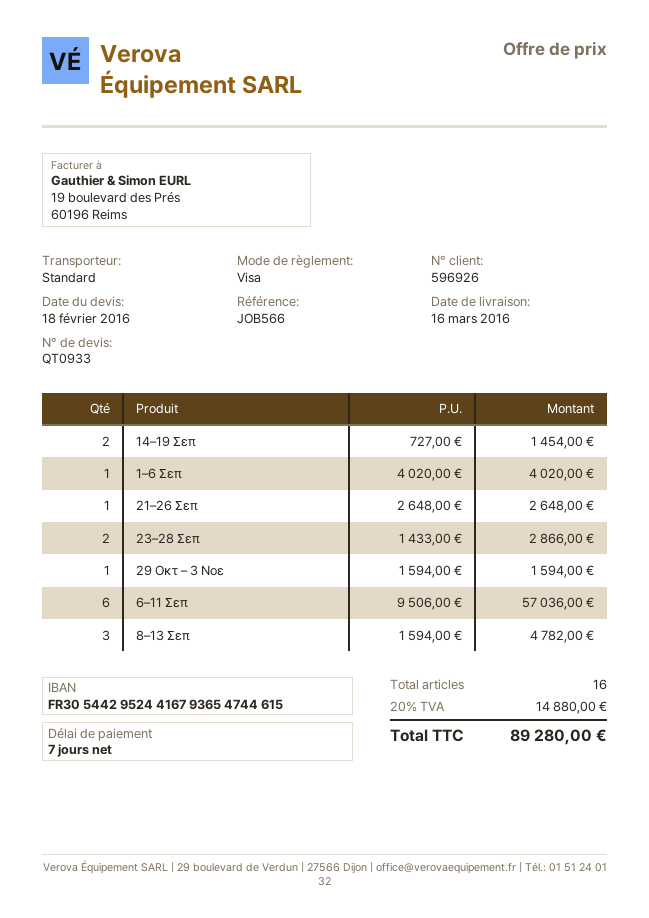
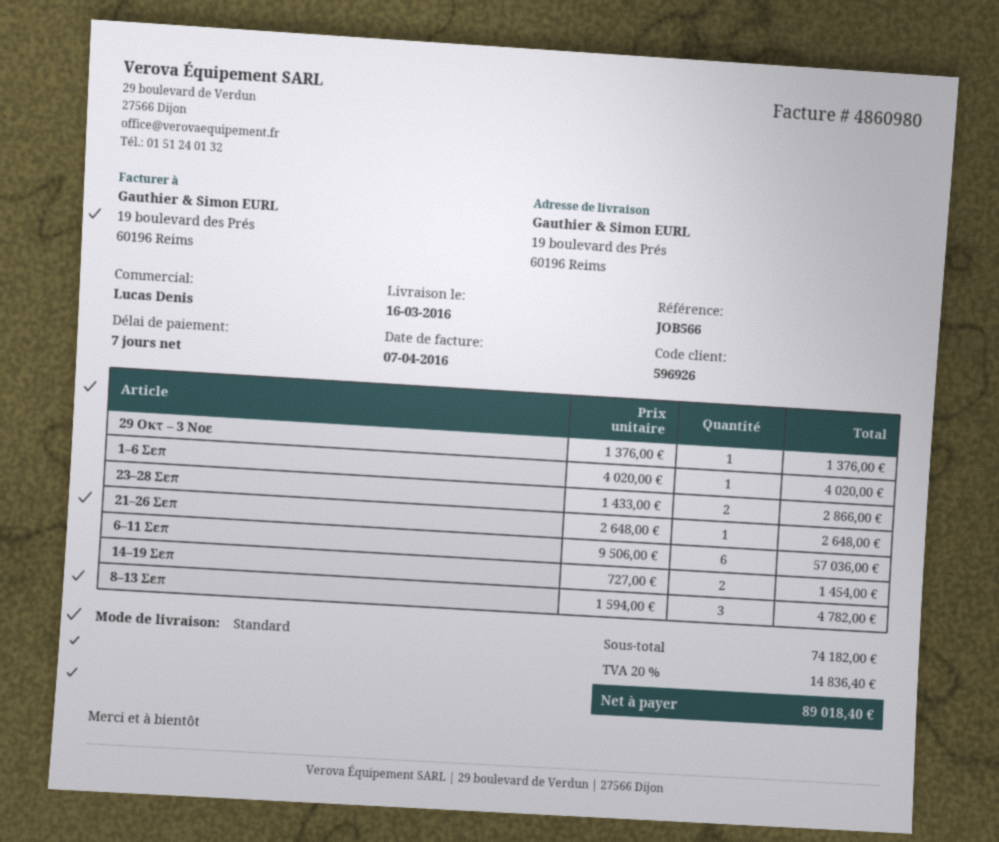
29 Οκτ – 3 Νοε: 1 x 1594.00 = 1594.00 -> 1 x 1376.00 = 1376.00
tax: 20% = 14880.00 -> 20% = 14836.40
total: 89280.00 -> 89018.40

